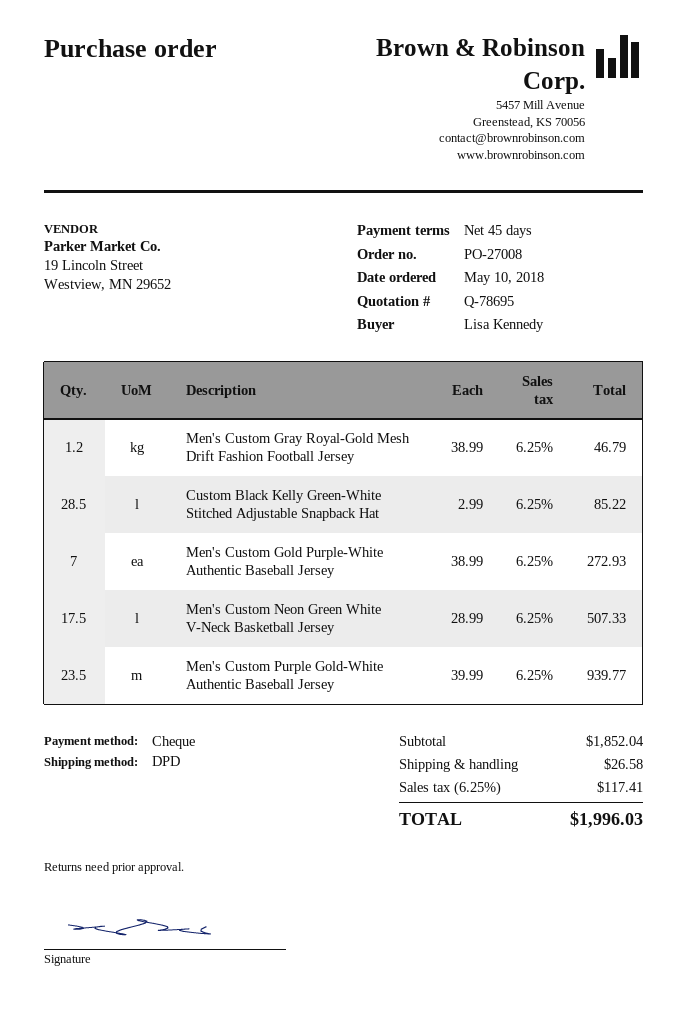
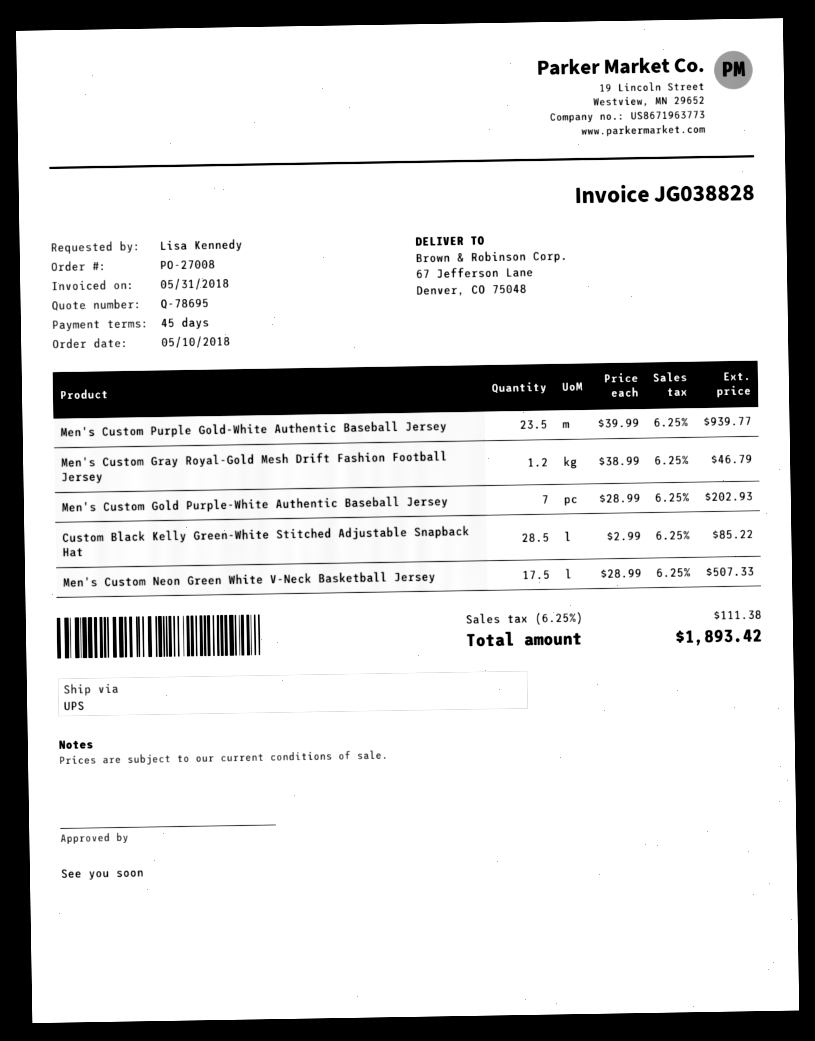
shipping method: DPD -> UPS
Men's Custom Gold Purple-White Authentic Baseball Jersey: 7 x 38.99 = 272.93 -> 7 x 28.99 = 202.93
shipping: 26.58 -> none
tax: 6.25% = 117.41 -> 6.25% = 111.38
total: 1996.03 -> 1893.42

